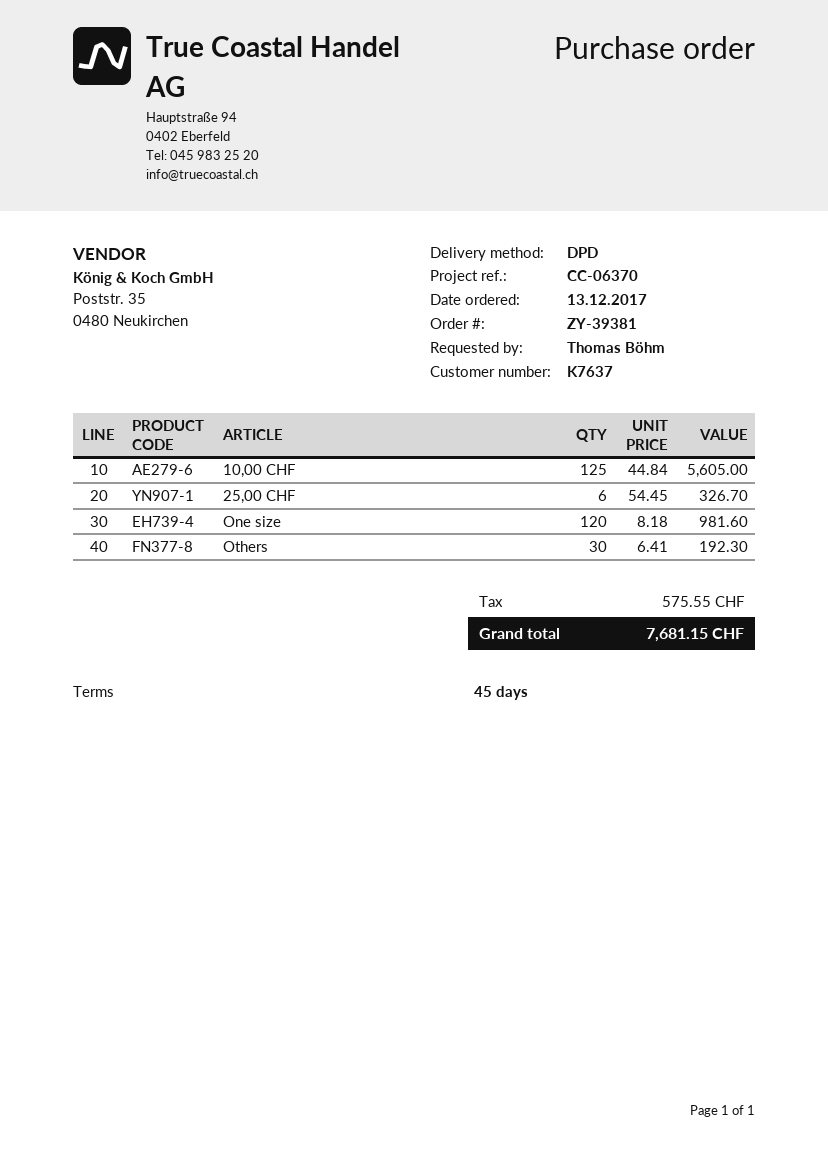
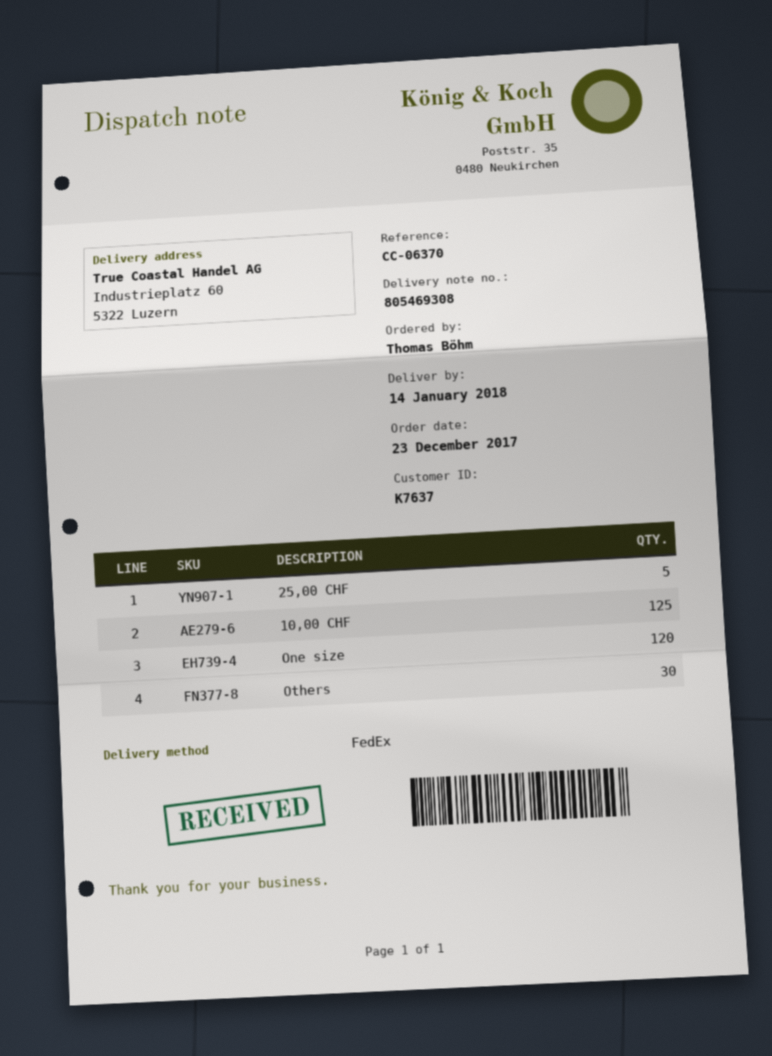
order date: 2017-12-13 -> 2017-12-23
shipping method: DPD -> FedEx
25,00 CHF: 6 -> 5

